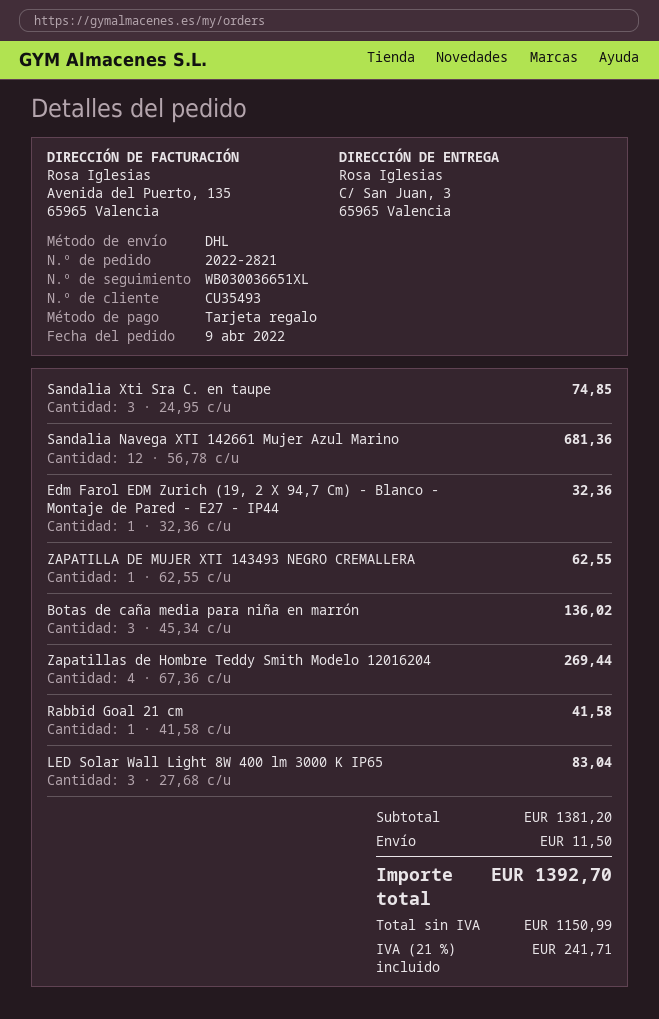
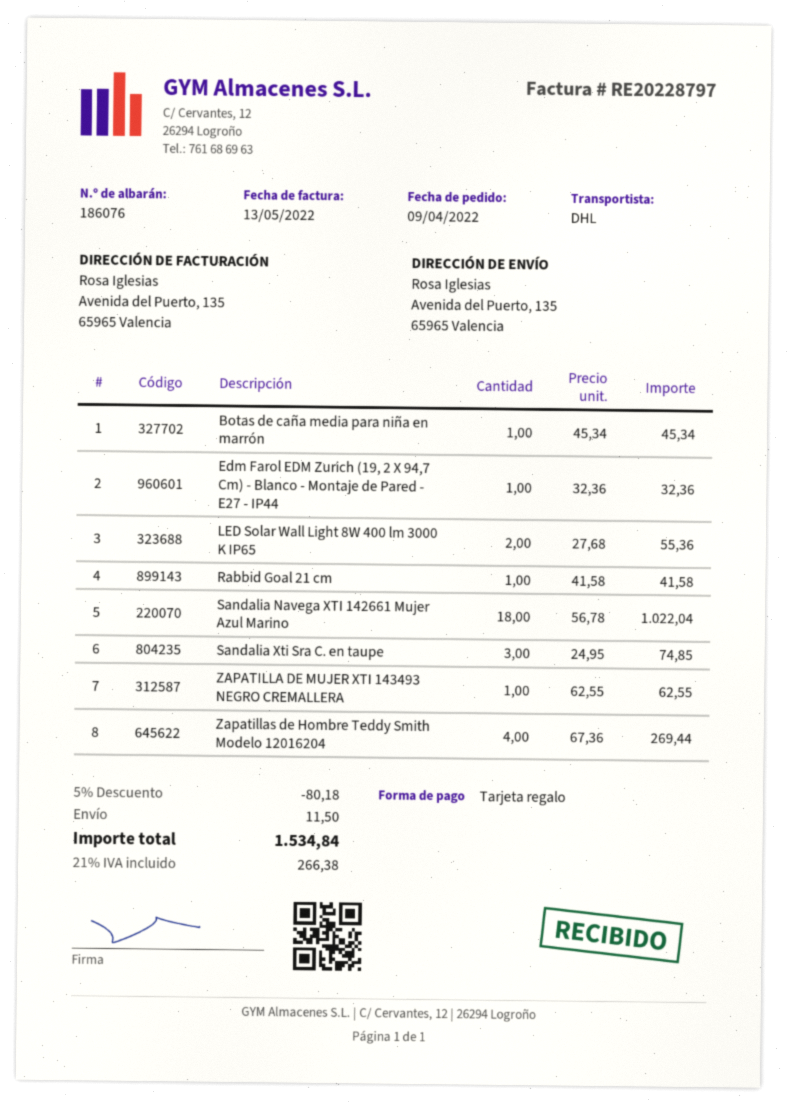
ship to: C/ San Juan, 3, 65965 Valencia -> Avenida del Puerto, 135, 65965 Valencia
Sandalia Navega XTI 142661 Mujer Azul Marino: 12 x 56.78 = 681.36 -> 18 x 56.78 = 1022.04
Botas de caña media para niña en marrón: 3 x 45.34 = 136.02 -> 1 x 45.34 = 45.34
LED Solar Wall Light 8W 400 lm 3000 K IP65: 3 x 27.68 = 83.04 -> 2 x 27.68 = 55.36
discount: none -> 5% = 80.18
tax: 21% = 241.71 -> 21% = 266.38
total: 1392.70 -> 1534.84

